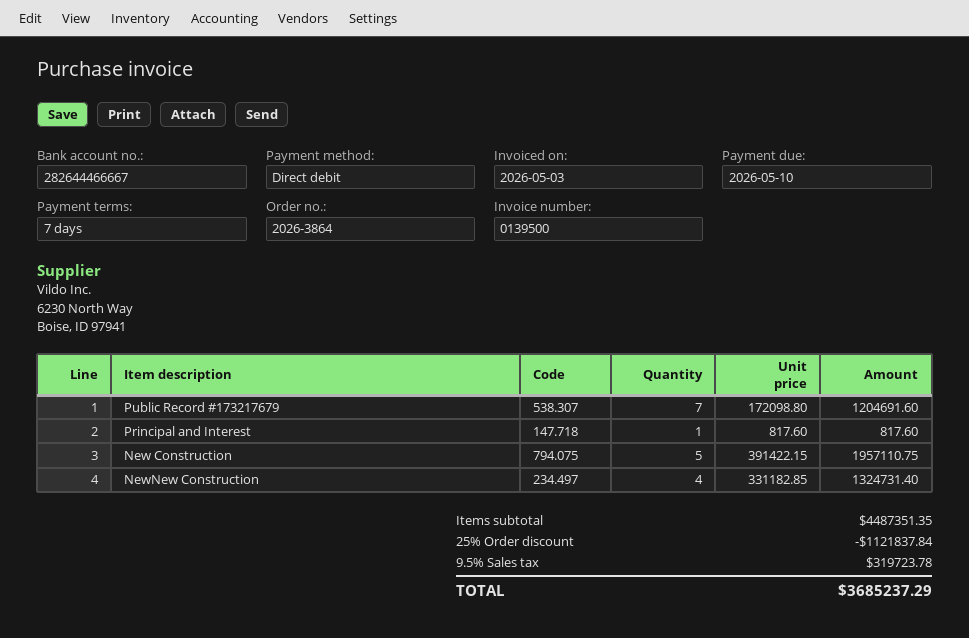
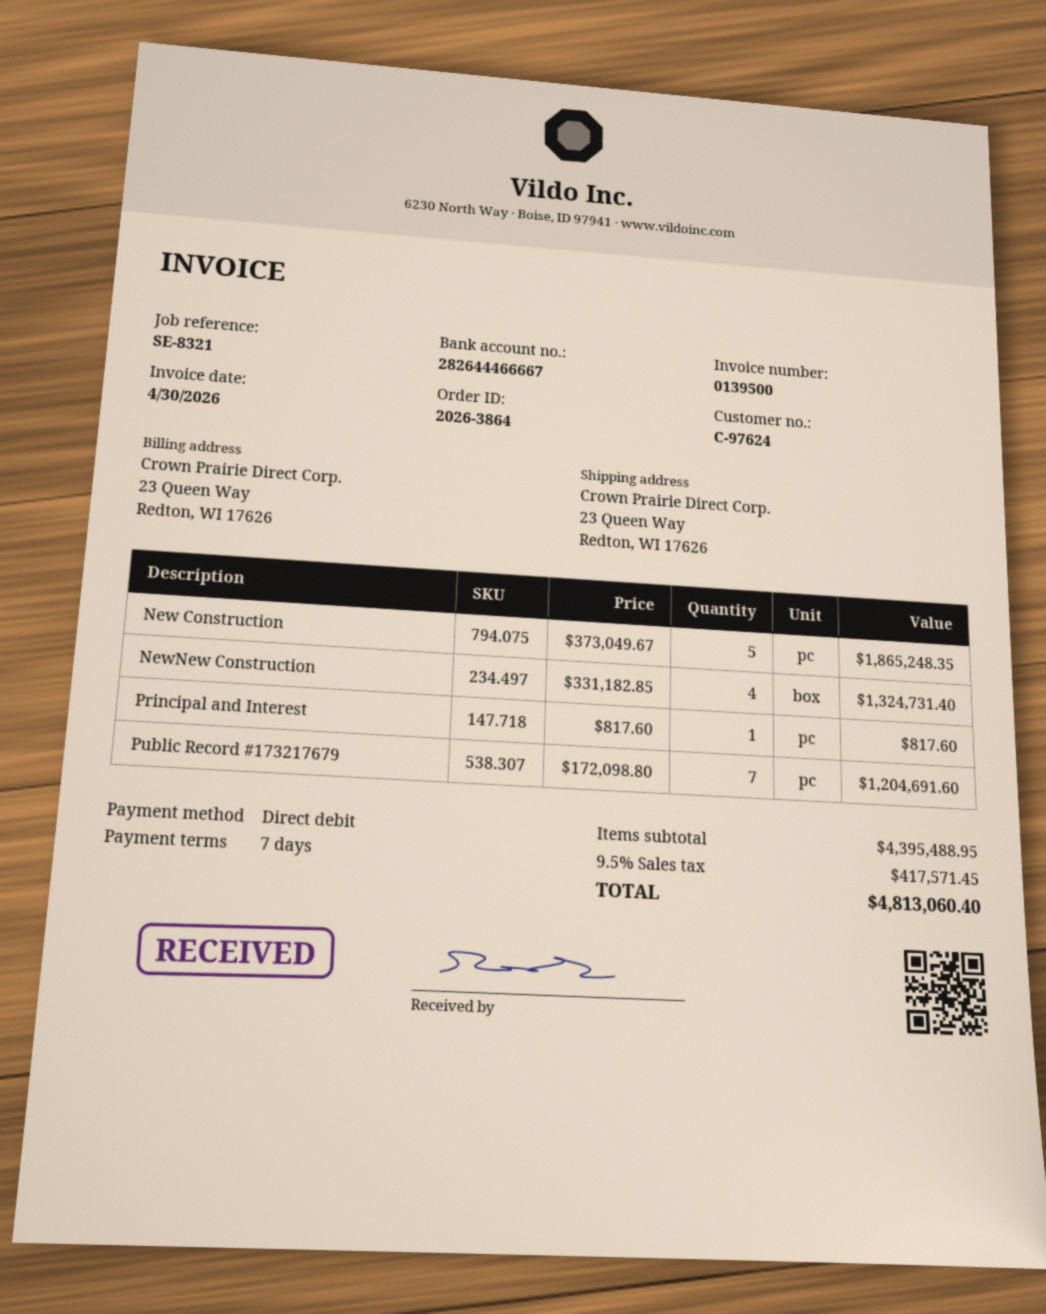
invoice date: 2026-05-03 -> 2026-04-30
New Construction: 5 x 391422.15 = 1957110.75 -> 5 x 373049.67 = 1865248.35
subtotal: 4487351.35 -> 4395488.95
discount: 25% = 1121837.84 -> none
tax: 9.5% = 319723.78 -> 9.5% = 417571.45
total: 3685237.29 -> 4813060.40

